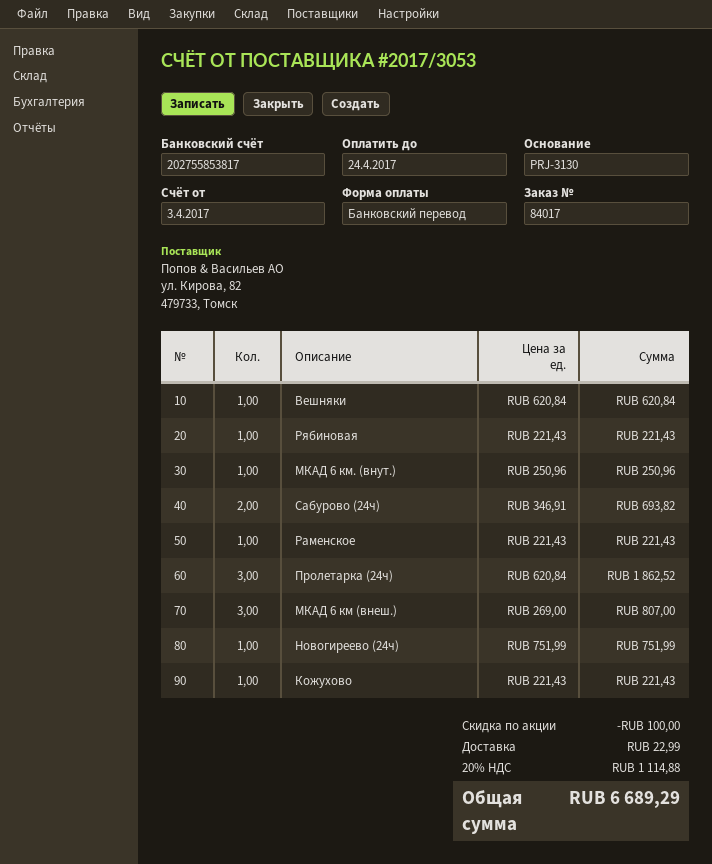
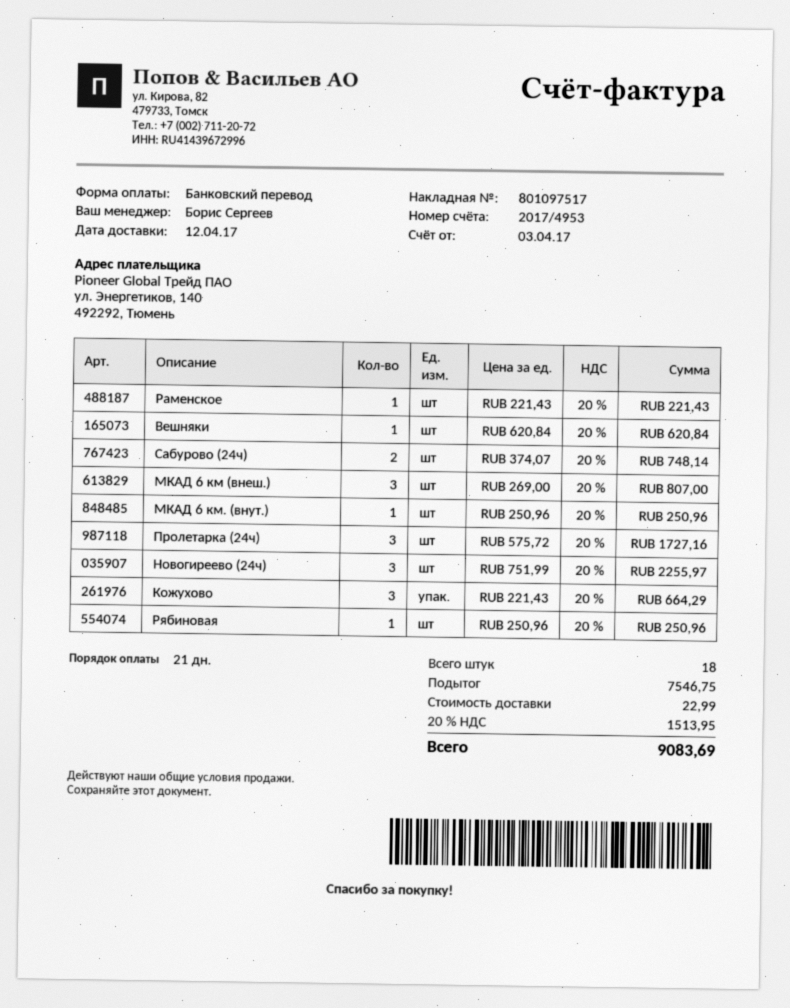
invoice number: 2017/3053 -> 2017/4953
Рябиновая: 1 x 221.43 = 221.43 -> 1 x 250.96 = 250.96
Сабурово (24ч): 2 x 346.91 = 693.82 -> 2 x 374.07 = 748.14
Пролетарка (24ч): 3 x 620.84 = 1862.52 -> 3 x 575.72 = 1727.16
Новогиреево (24ч): 1 x 751.99 = 751.99 -> 3 x 751.99 = 2255.97
Кожухово: 1 x 221.43 = 221.43 -> 3 x 221.43 = 664.29
discount: 100.00 -> none
tax: 20% = 1114.88 -> 20% = 1513.95
total: 6689.29 -> 9083.69

